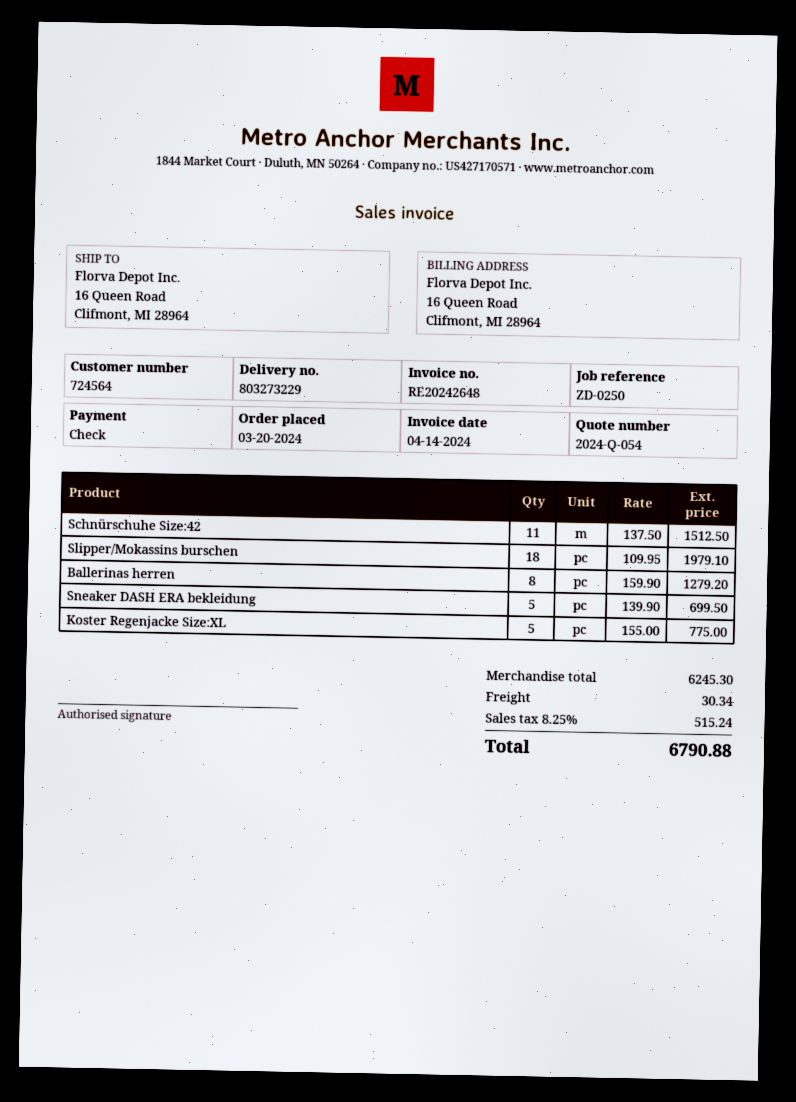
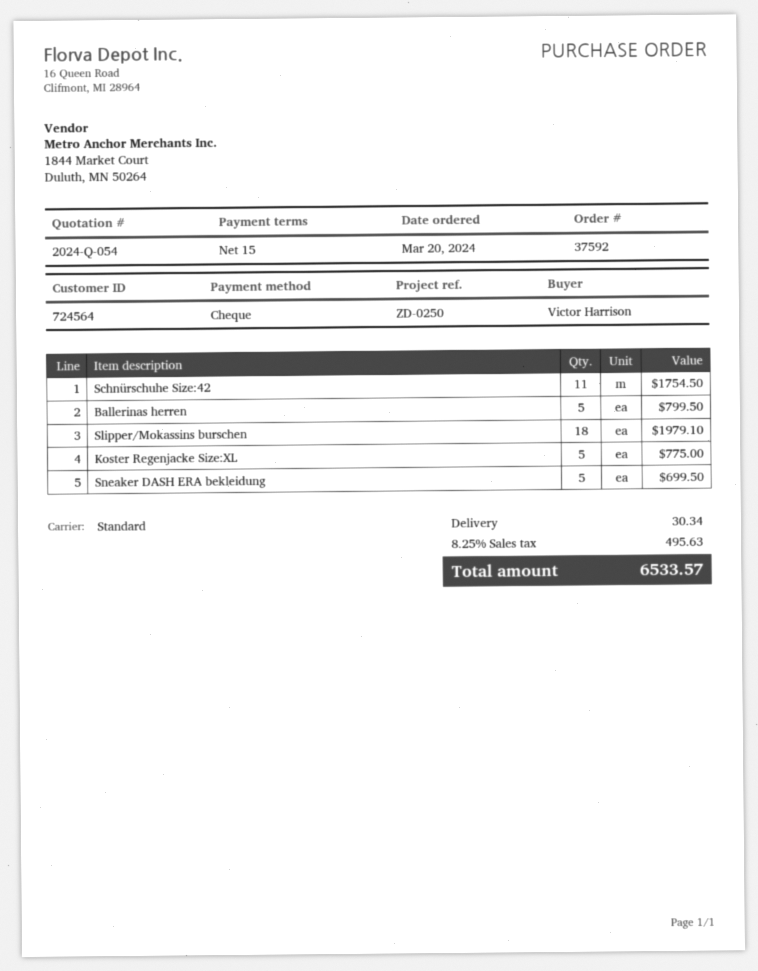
Schnürschuhe Size:42: 11 for 1512.50 -> 11 for 1754.50
Ballerinas herren: 8 for 1279.20 -> 5 for 799.50
tax: 8.25% = 515.24 -> 8.25% = 495.63
total: 6790.88 -> 6533.57

